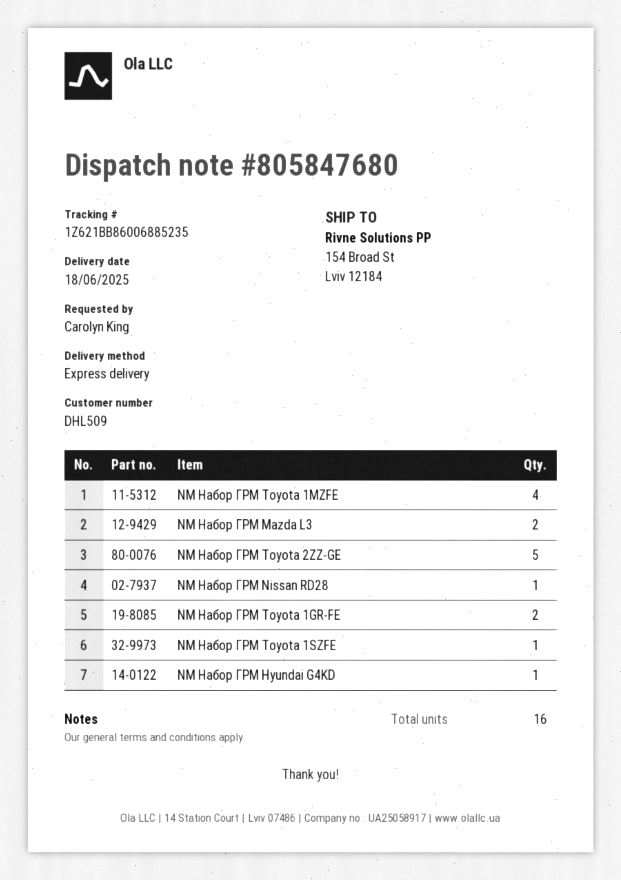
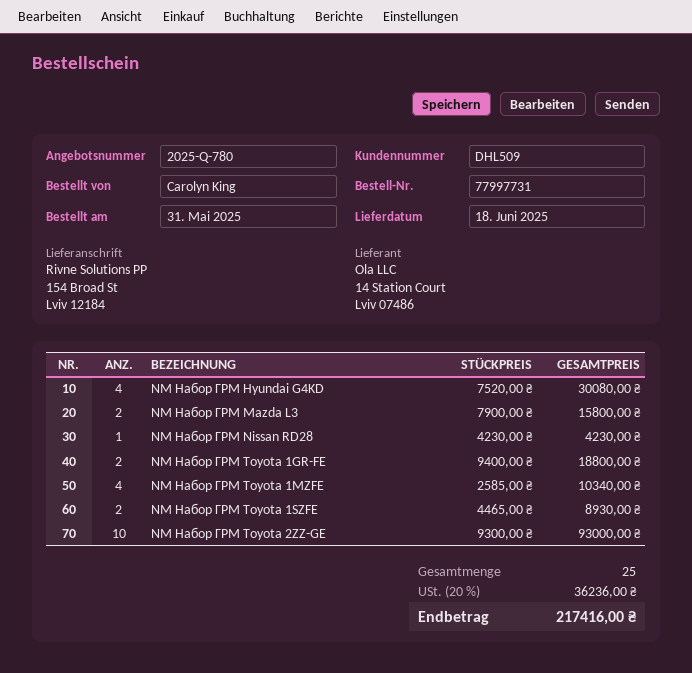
NM Набор ГРМ Toyota 2ZZ-GE: 5 -> 10
NM Набор ГРМ Toyota 1SZFE: 1 -> 2
NM Набор ГРМ Hyundai G4KD: 1 -> 4
total quantity: 16 -> 25

